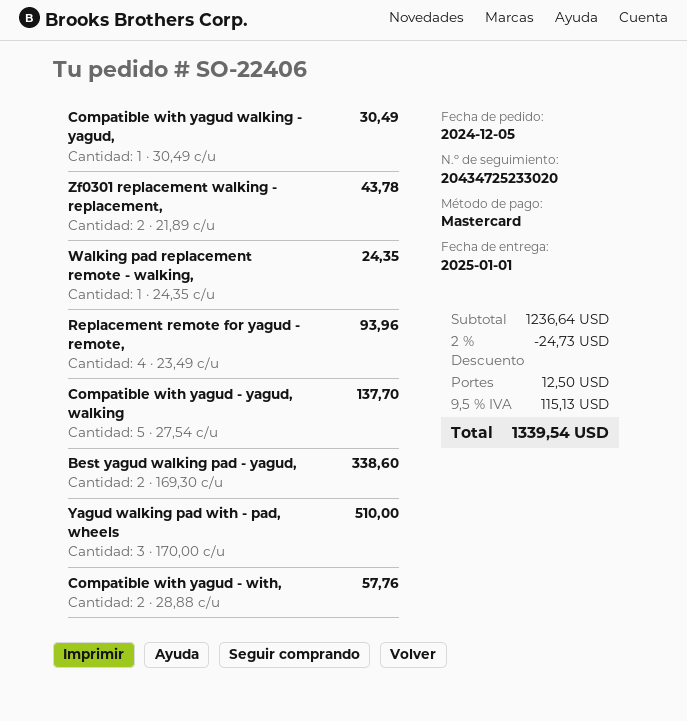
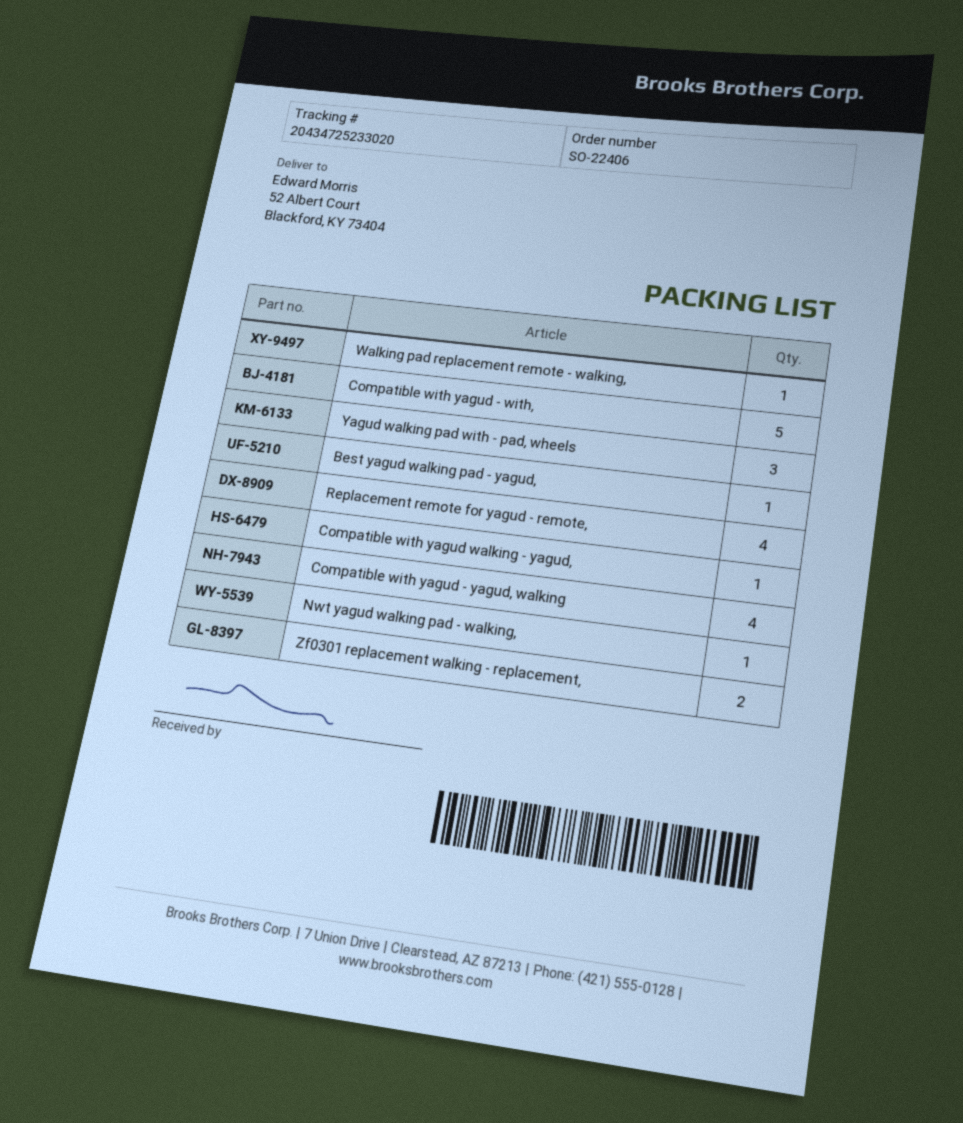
Compatible with yagud - yagud, walking: 5 -> 4
Best yagud walking pad - yagud,: 2 -> 1
Compatible with yagud - with,: 2 -> 5
Nwt yagud walking pad - walking,: none -> 1

